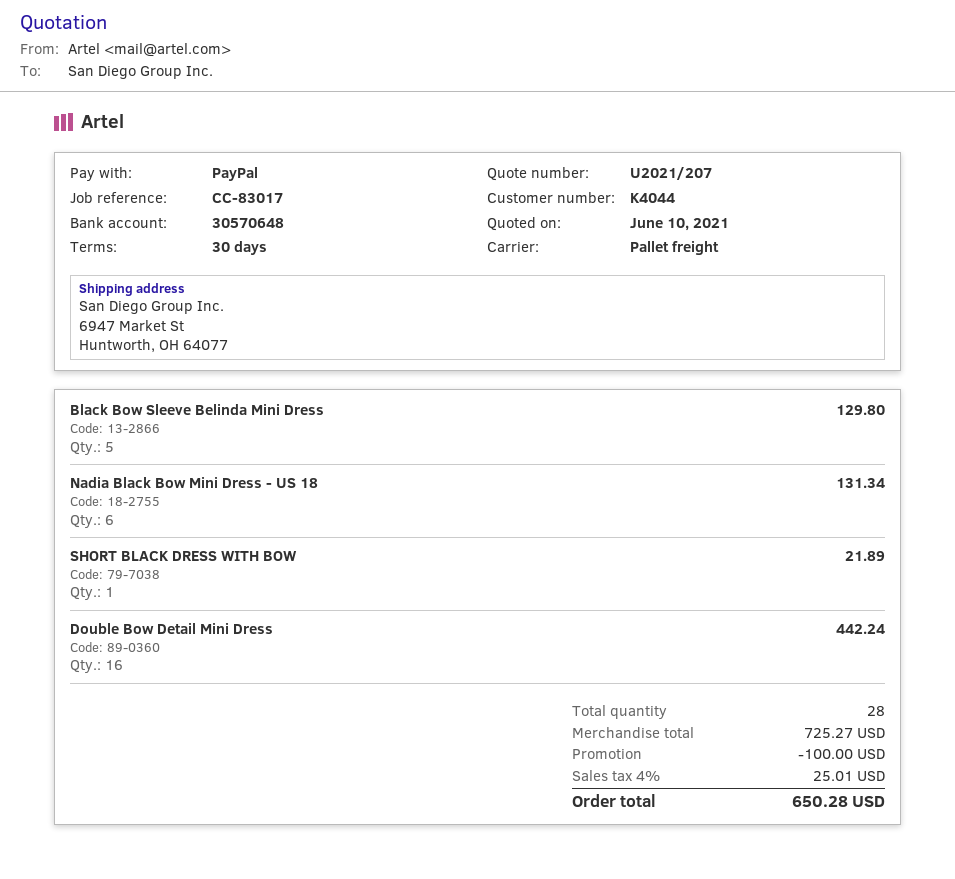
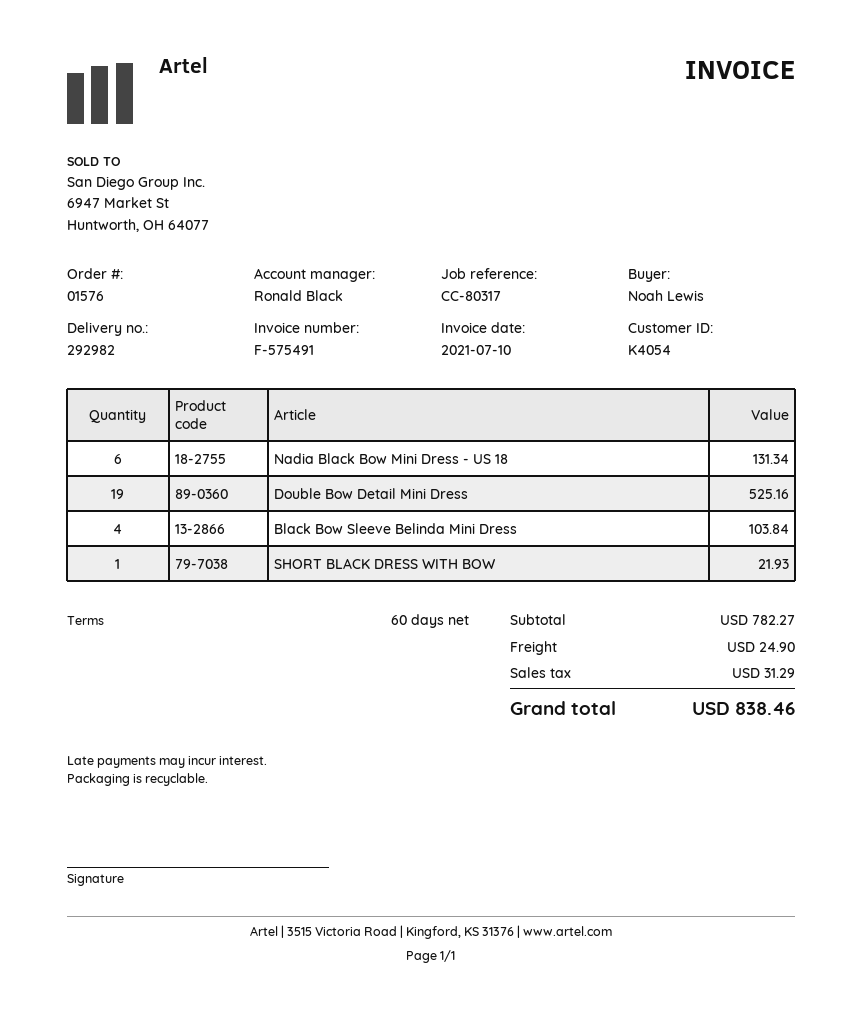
payment terms: 30 days -> 60 days
customer number: K4044 -> K4054
reference: CC-83017 -> CC-80317
Black Bow Sleeve Belinda Mini Dress: 5 for 129.80 -> 4 for 103.84
SHORT BLACK DRESS WITH BOW: 1 for 21.89 -> 1 for 21.93
Double Bow Detail Mini Dress: 16 for 442.24 -> 19 for 525.16
subtotal: 725.27 -> 782.27
discount: 100.00 -> none
shipping: none -> 24.90
tax: 25.01 -> 31.29
total: 650.28 -> 838.46

